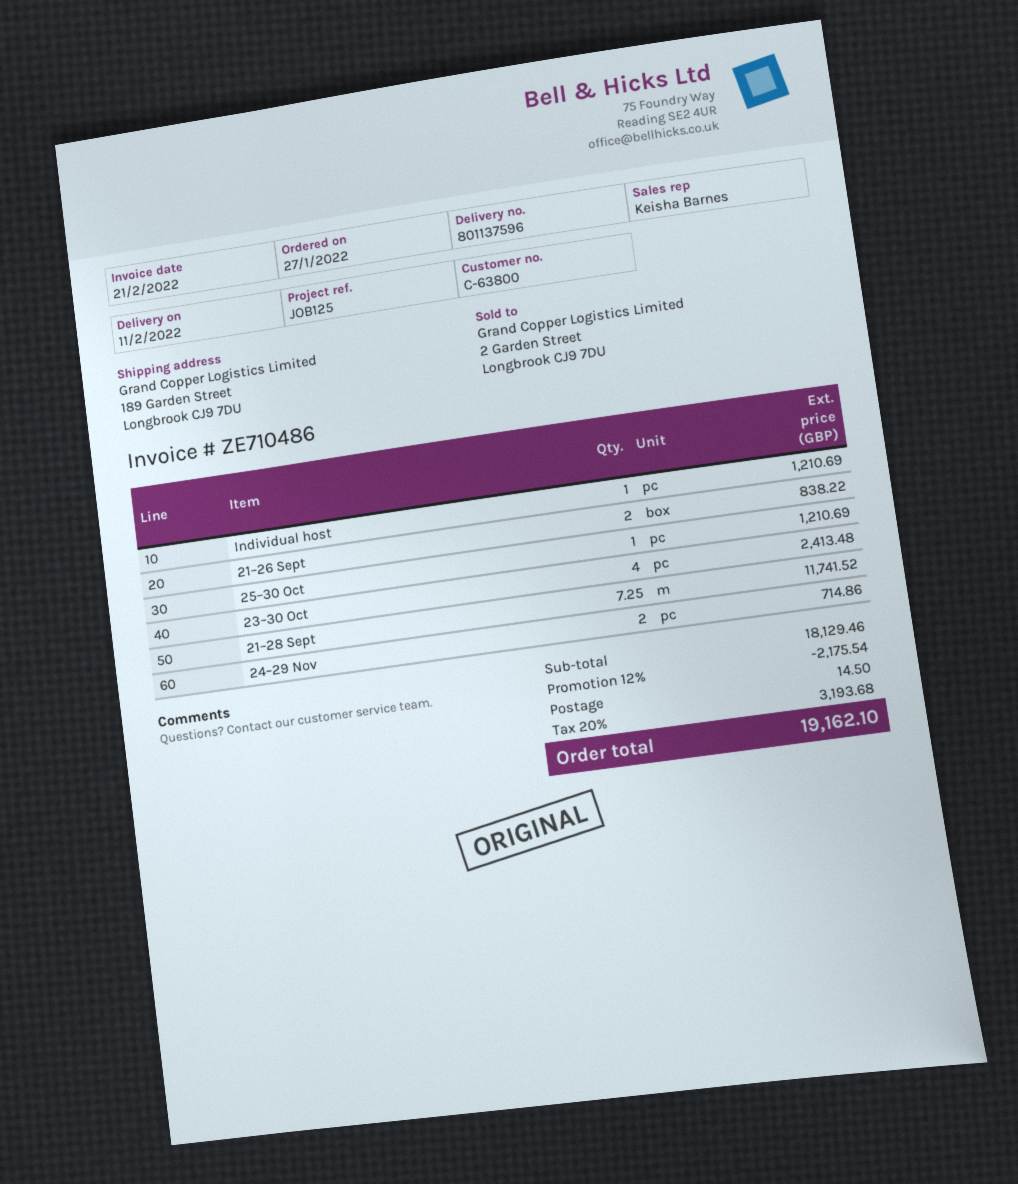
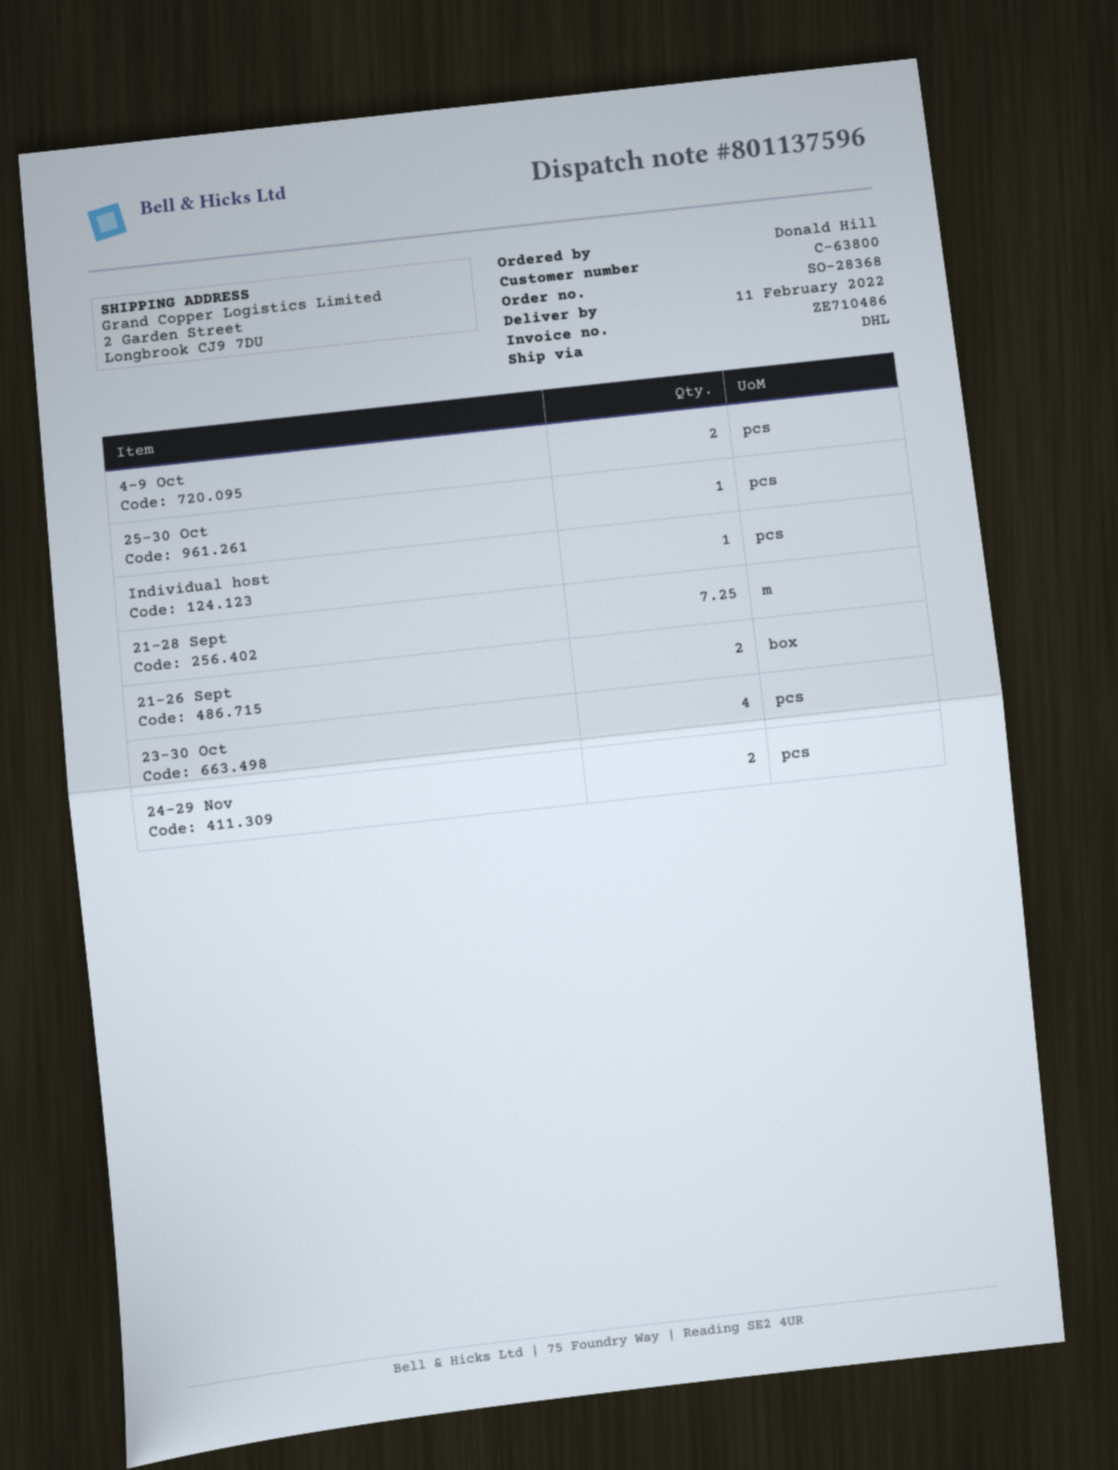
ship to: 189 Garden Street, Longbrook CJ9 7DU -> 2 Garden Street, Longbrook CJ9 7DU
4–9 Oct: none -> 2

